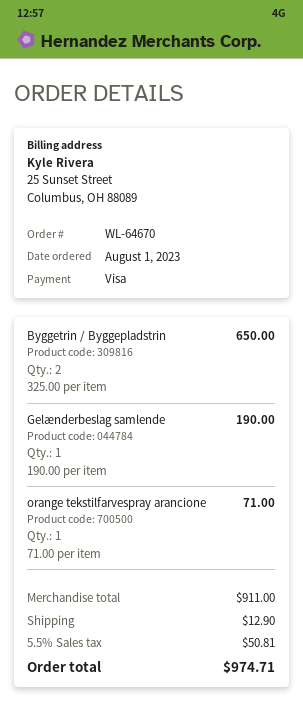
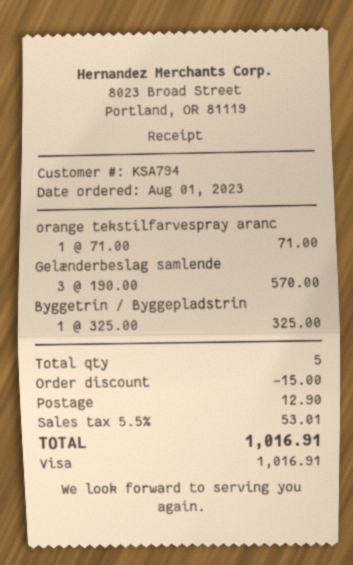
Byggetrin / Byggepladstrin: 2 x 325.00 = 650.00 -> 1 x 325.00 = 325.00
Gelænderbeslag samlende: 1 x 190.00 = 190.00 -> 3 x 190.00 = 570.00
discount: none -> 15.00
tax: 5.5% = 50.81 -> 5.5% = 53.01
total: 974.71 -> 1016.91

